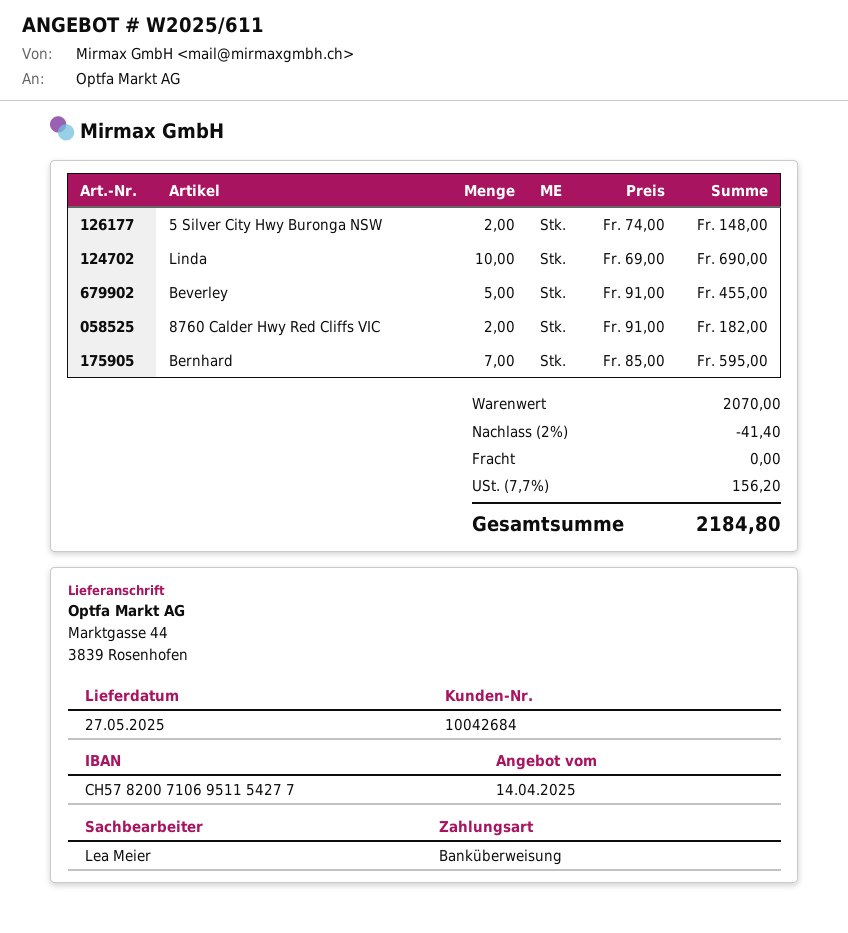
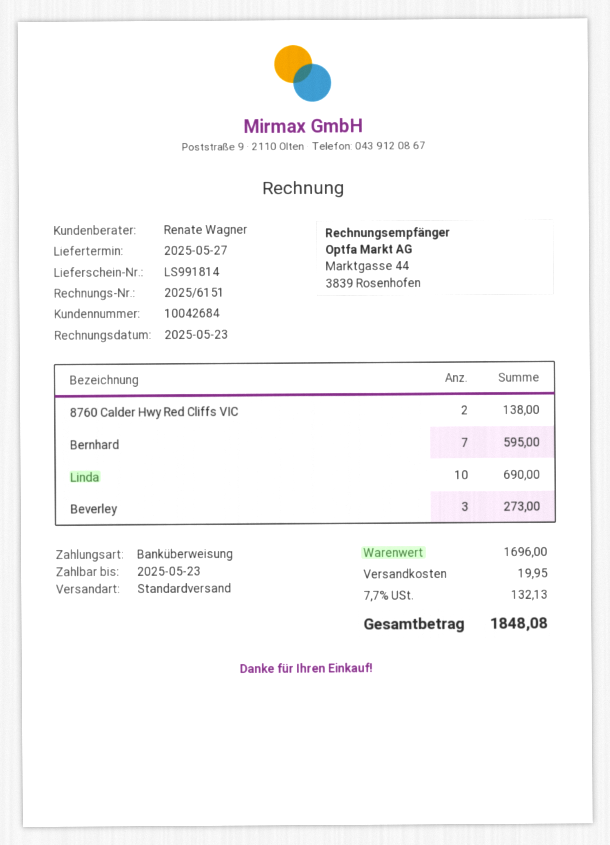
sales rep: Lea Meier -> Renate Wagner
5 Silver City Hwy Buronga NSW: 2 for 148.00 -> none
Beverley: 5 for 455.00 -> 3 for 273.00
8760 Calder Hwy Red Cliffs VIC: 2 for 182.00 -> 2 for 138.00
subtotal: 2070.00 -> 1696.00
discount: 2% = 41.40 -> none
shipping: 0.00 -> 19.95
tax: 7.7% = 156.20 -> 7.7% = 132.13
total: 2184.80 -> 1848.08

